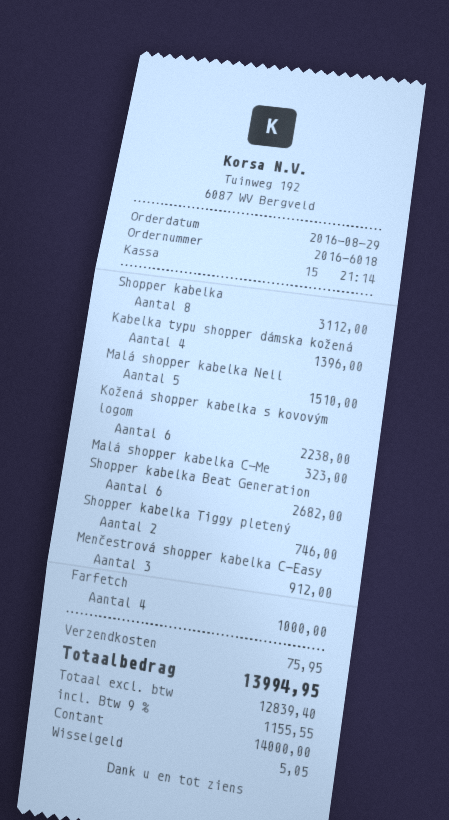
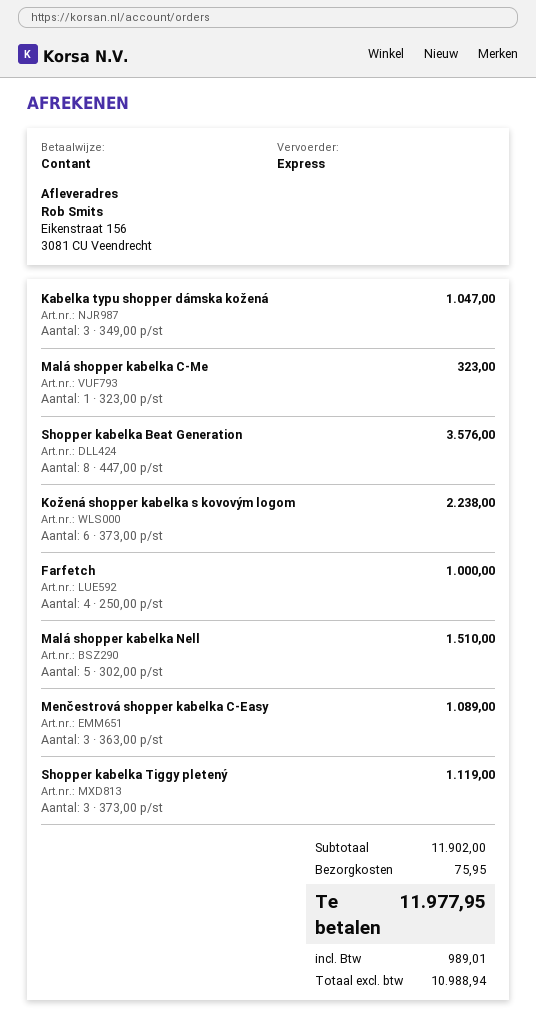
Shopper kabelka: 8 for 3112.00 -> none
Kabelka typu shopper dámska kožená: 4 for 1396.00 -> 3 for 1047.00
Shopper kabelka Beat Generation: 6 for 2682.00 -> 8 for 3576.00
Shopper kabelka Tiggy pletený: 2 for 746.00 -> 3 for 1119.00
Menčestrová shopper kabelka C-Easy: 3 for 912.00 -> 3 for 1089.00
net: 12839.40 -> 10988.94
tax: 1155.55 -> 989.01
total: 13994.95 -> 11977.95

